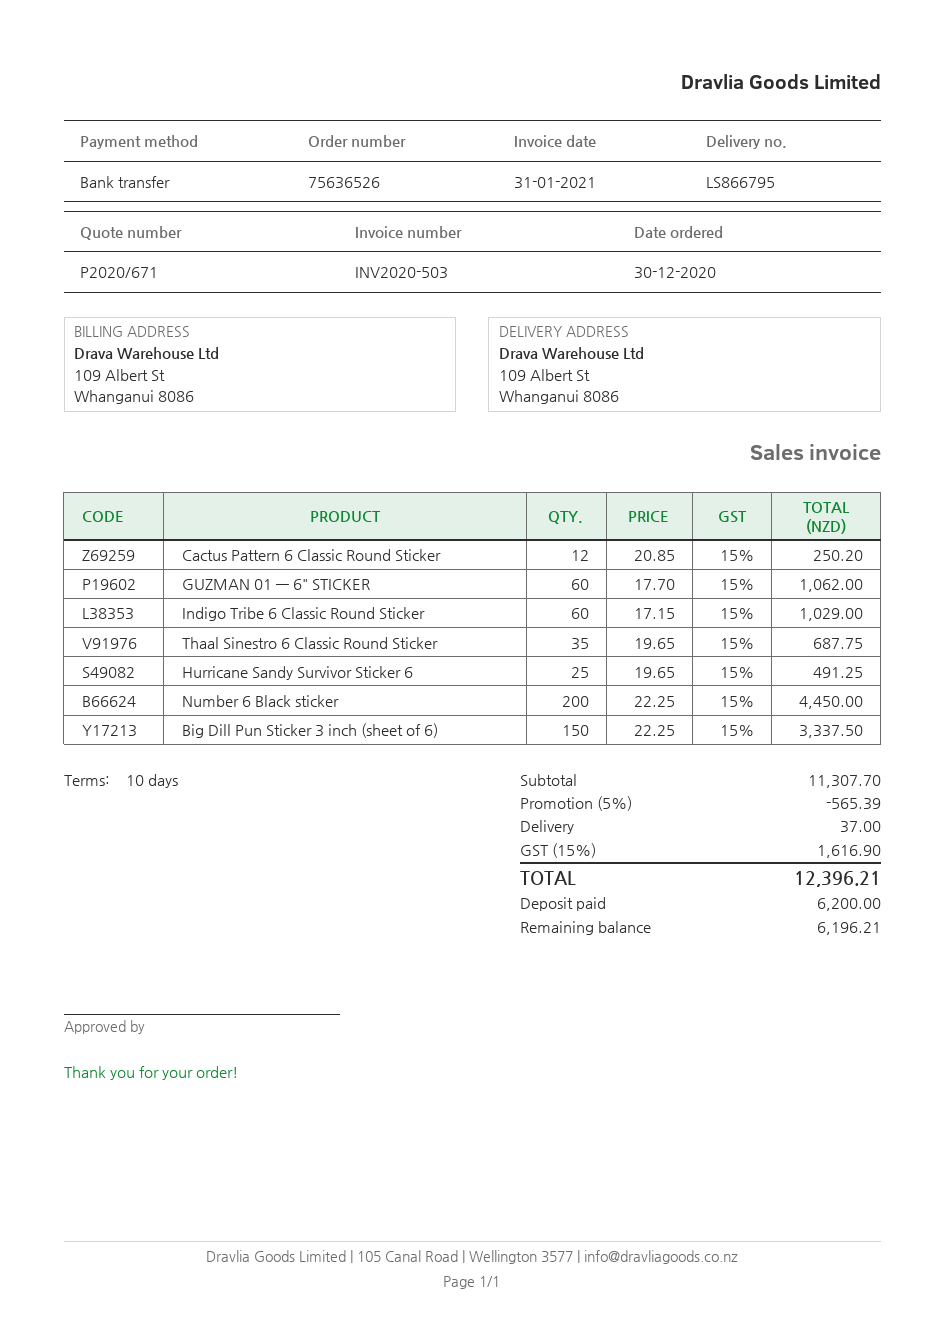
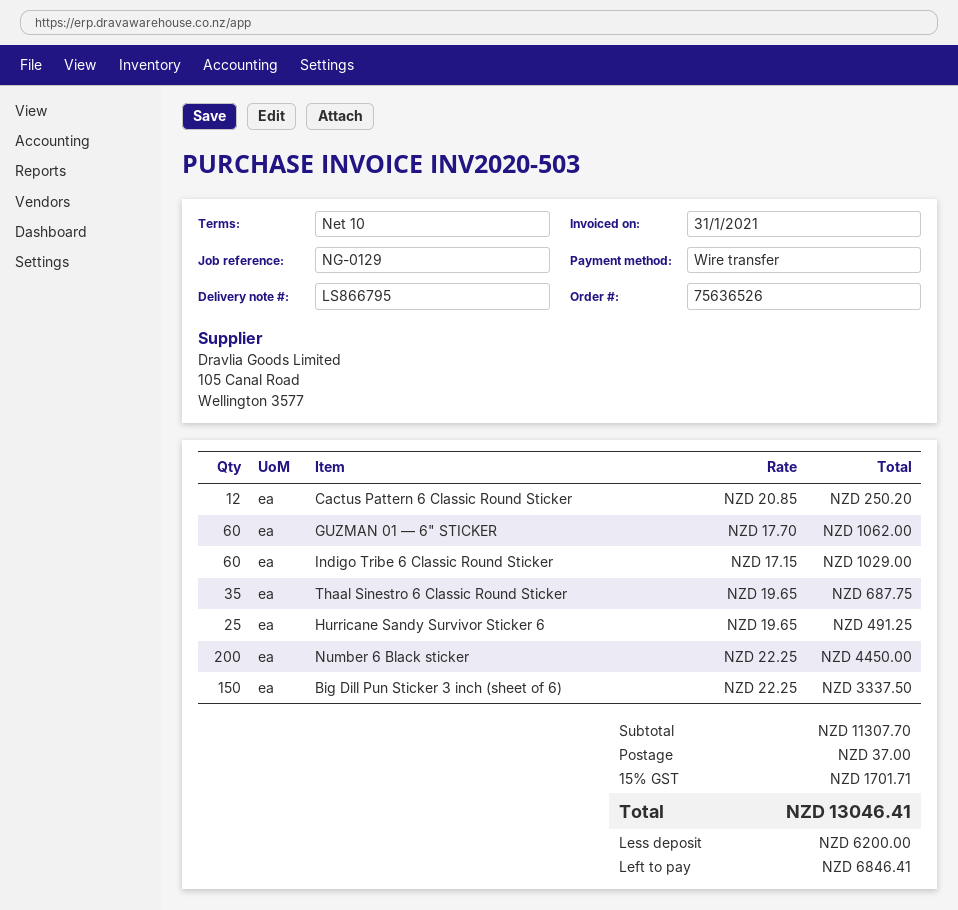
discount: 5% = 565.39 -> none
tax: 15% = 1616.90 -> 15% = 1701.71
total: 12396.21 -> 13046.41
balance: 6196.21 -> 6846.41

